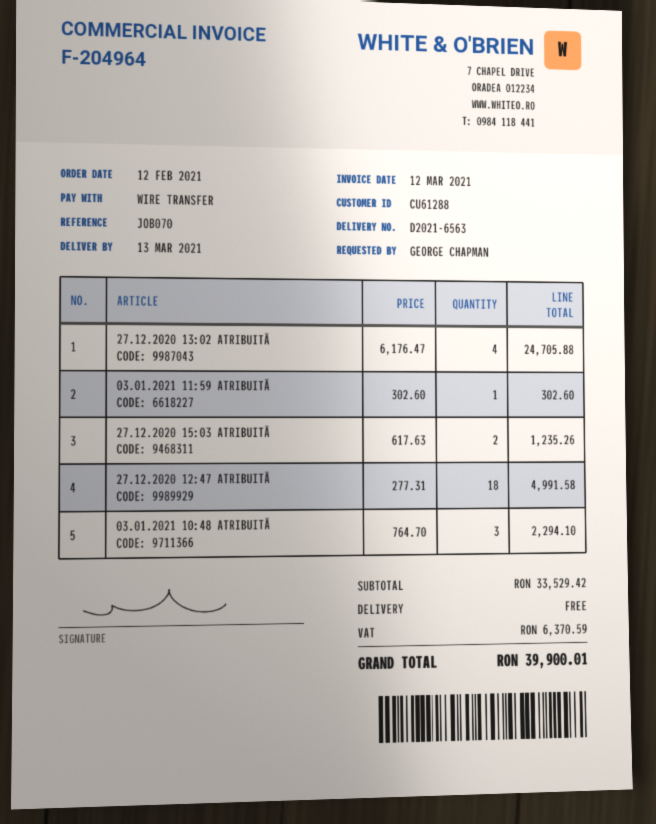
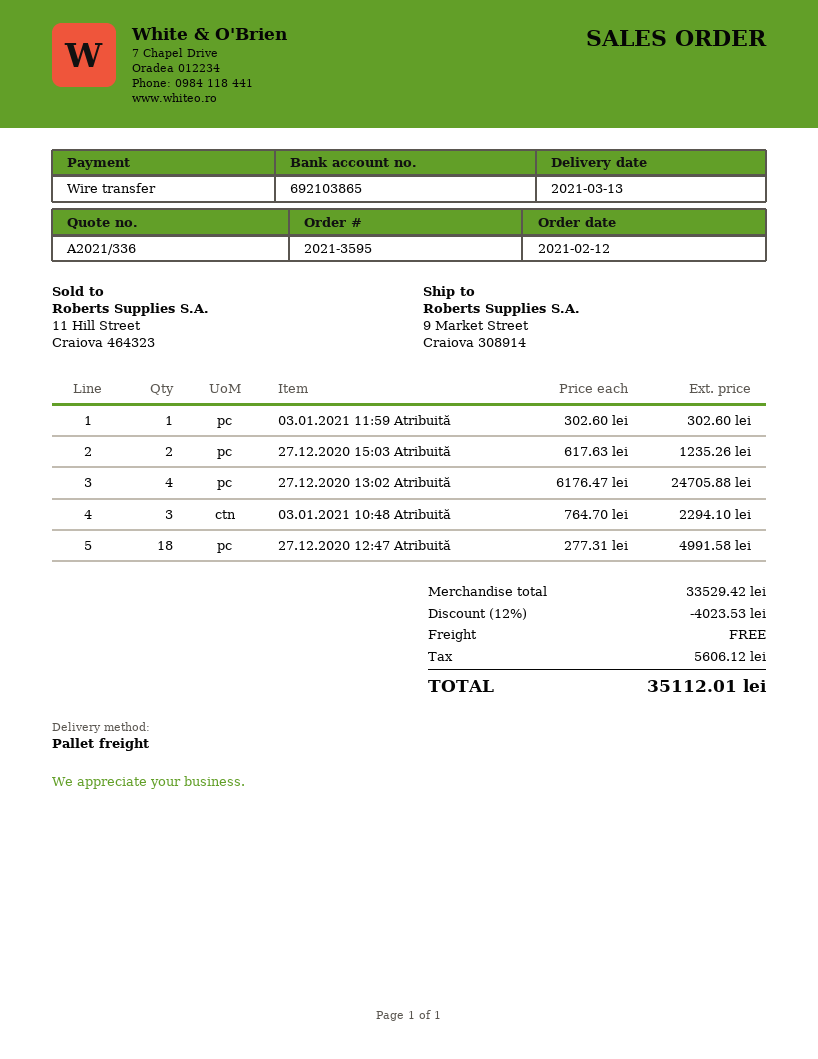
discount: none -> 12% = 4023.53
tax: 6370.59 -> 5606.12
total: 39900.01 -> 35112.01

